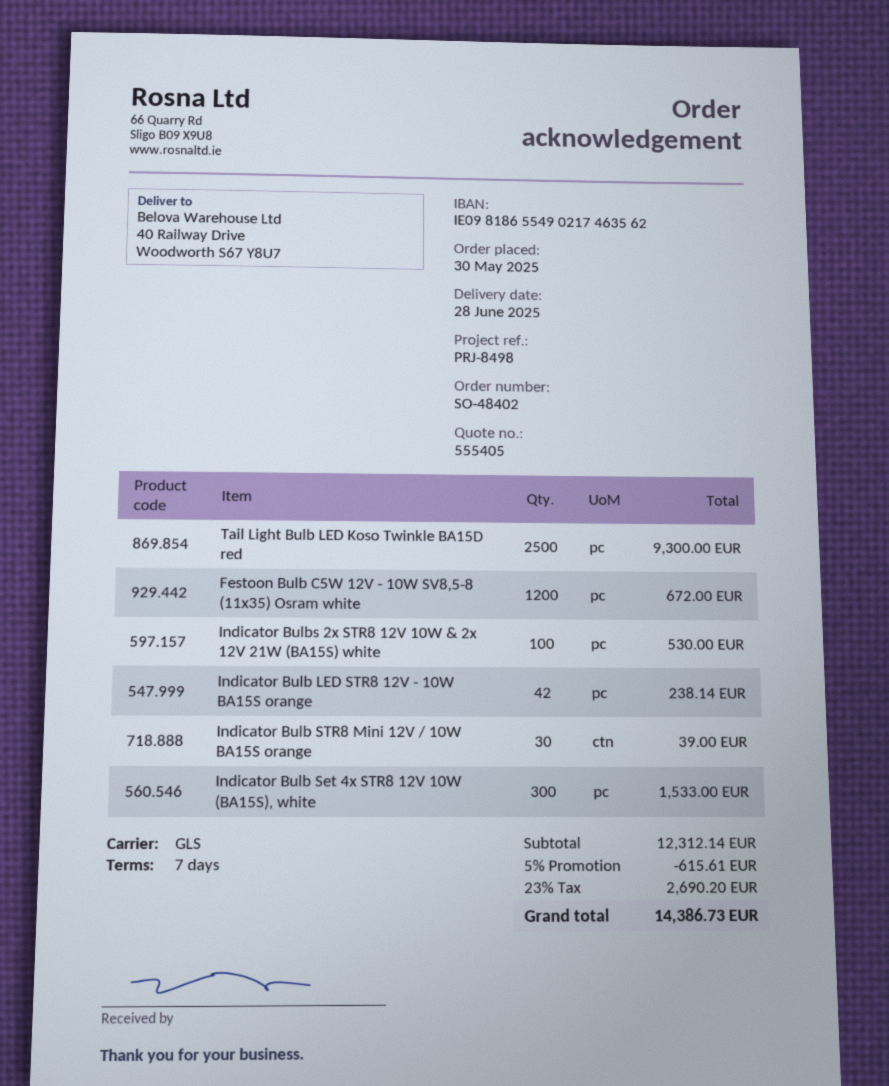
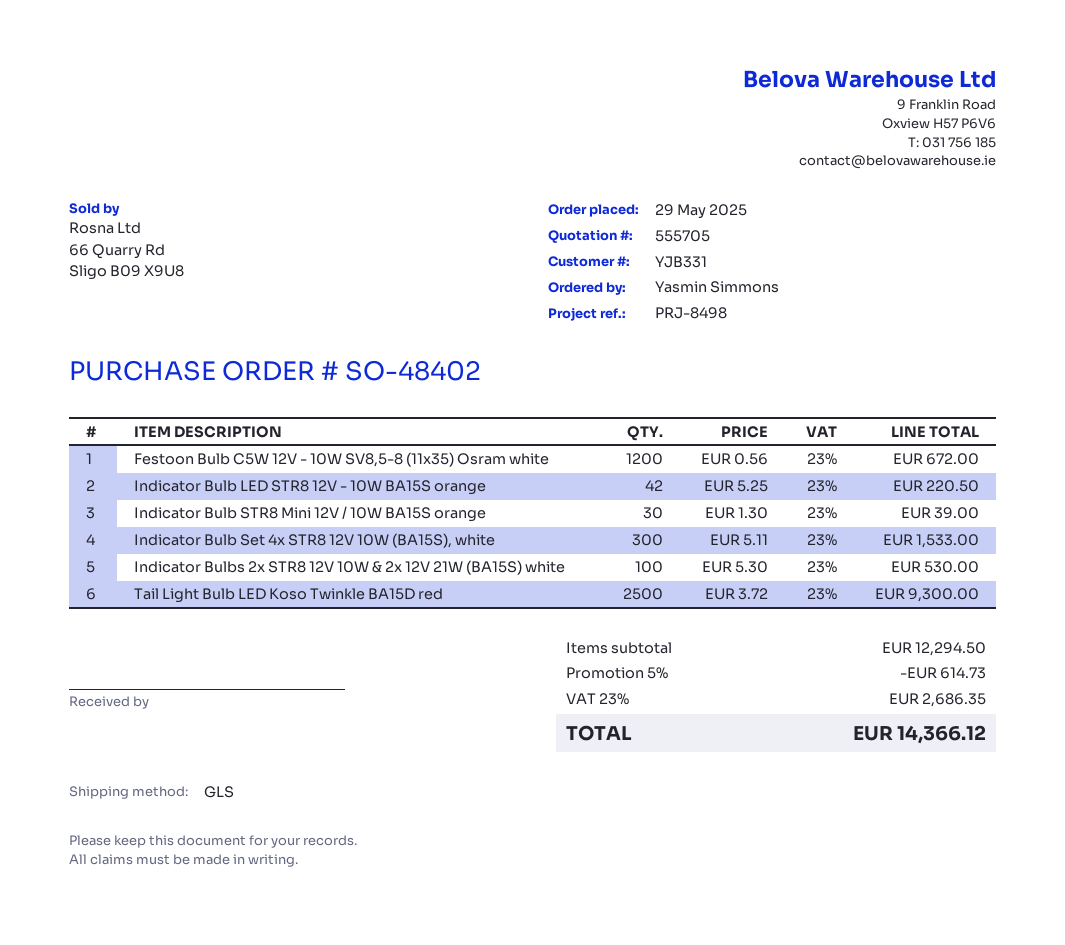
quote number: 555405 -> 555705
order date: 2025-05-30 -> 2025-05-29
Indicator Bulb LED STR8 12V - 10W BA15S orange: 42 for 238.14 -> 42 for 220.50
subtotal: 12312.14 -> 12294.50
discount: 5% = 615.61 -> 5% = 614.73
tax: 23% = 2690.20 -> 23% = 2686.35
total: 14386.73 -> 14366.12

